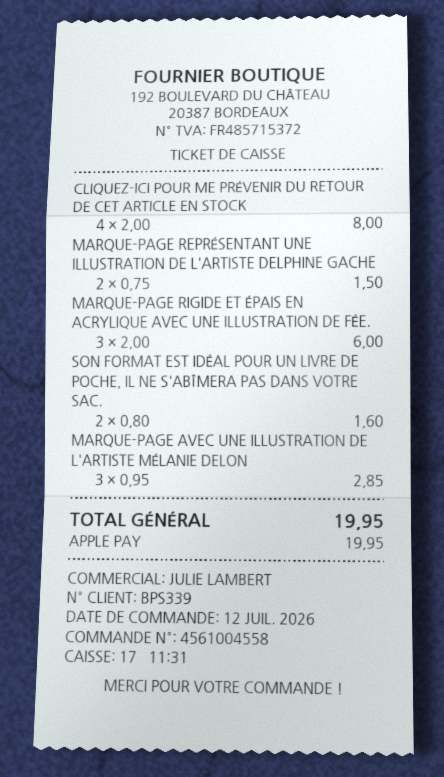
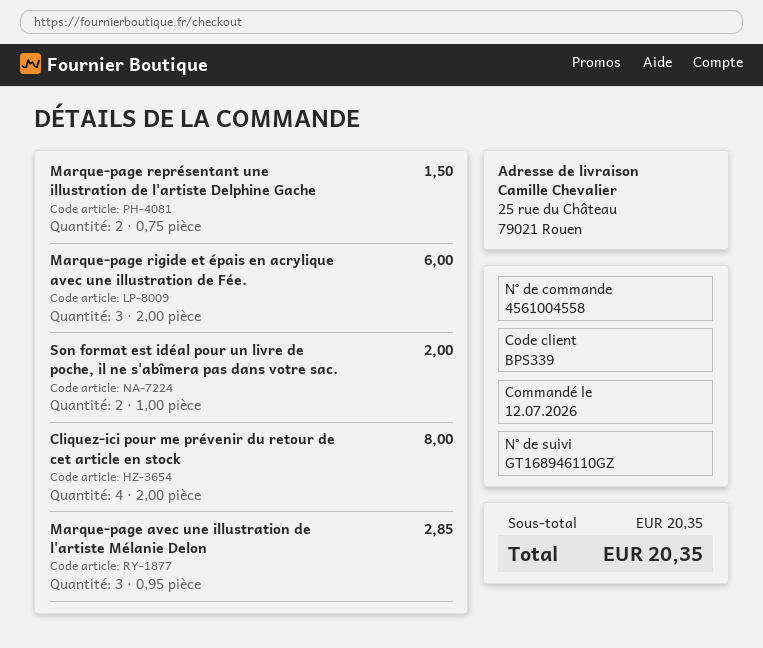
SON FORMAT EST IDÉAL POUR UN LIVRE DE POCHE, IL NE S'ABÎMERA PAS DANS VOTRE SAC.: 2 x 0.80 = 1.60 -> 2 x 1.00 = 2.00
total: 19.95 -> 20.35

